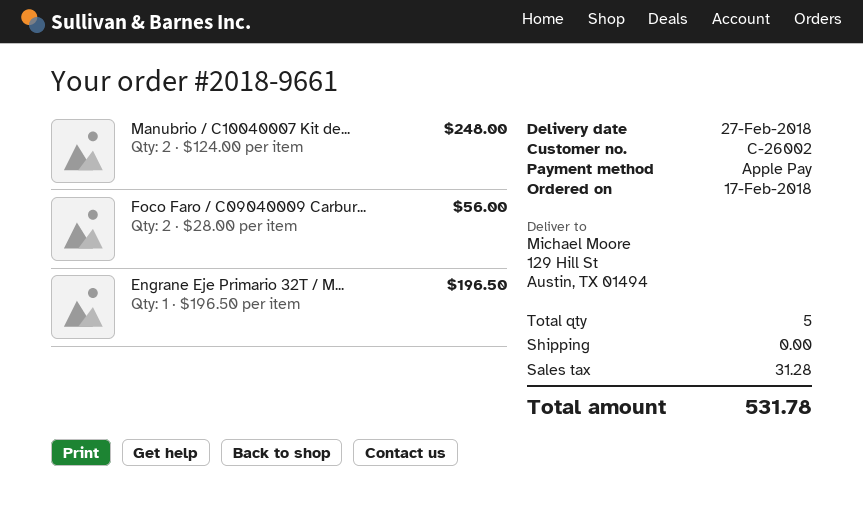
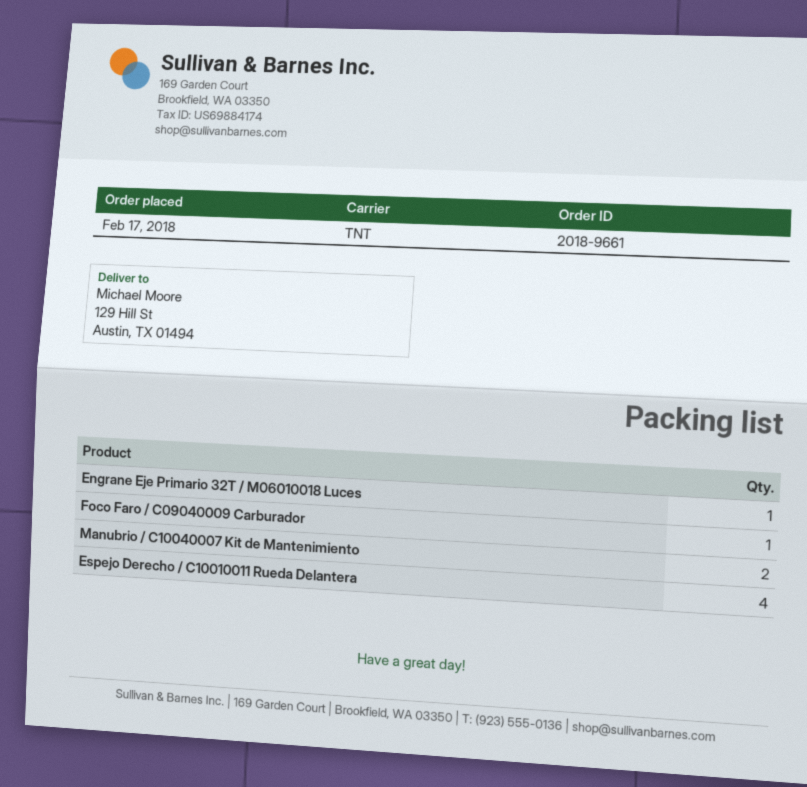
Foco Faro / C09040009 Carbur...: 2 -> 1
Espejo Derecho / C10010011 Rueda Delantera: none -> 4

